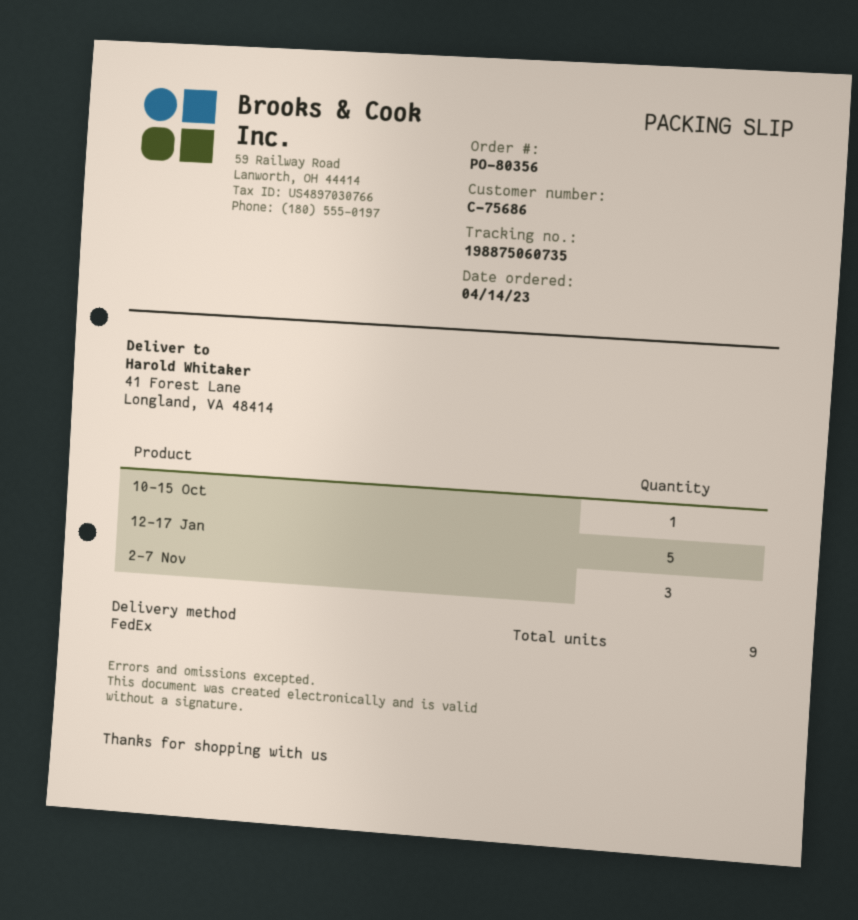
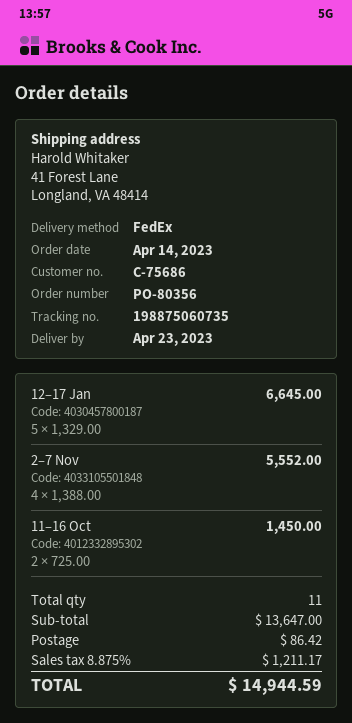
10–15 Oct: 1 -> none
2–7 Nov: 3 -> 4
11–16 Oct: none -> 2
total quantity: 9 -> 11

